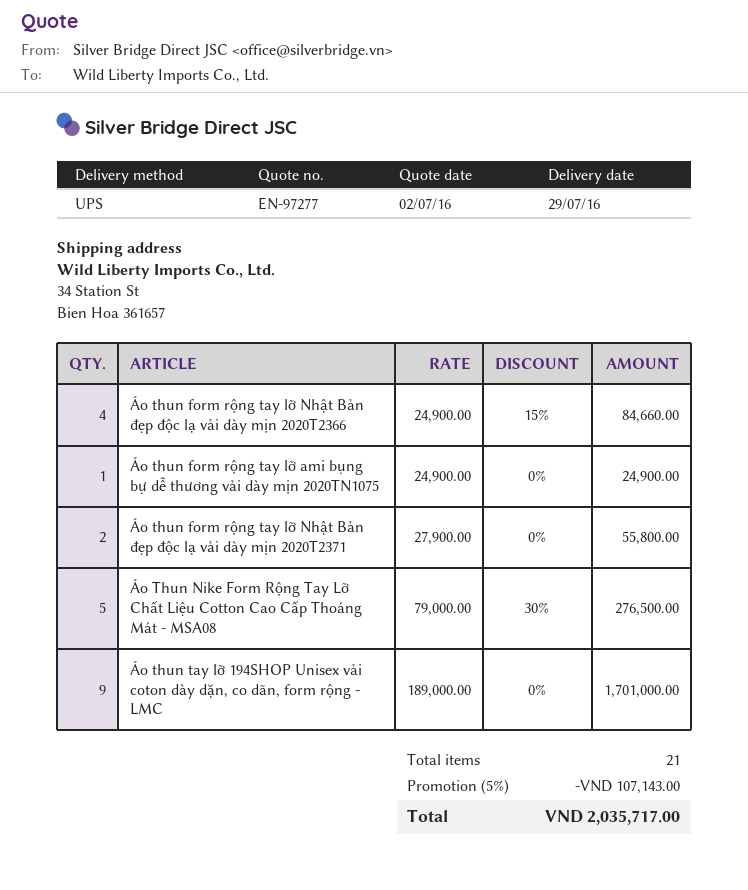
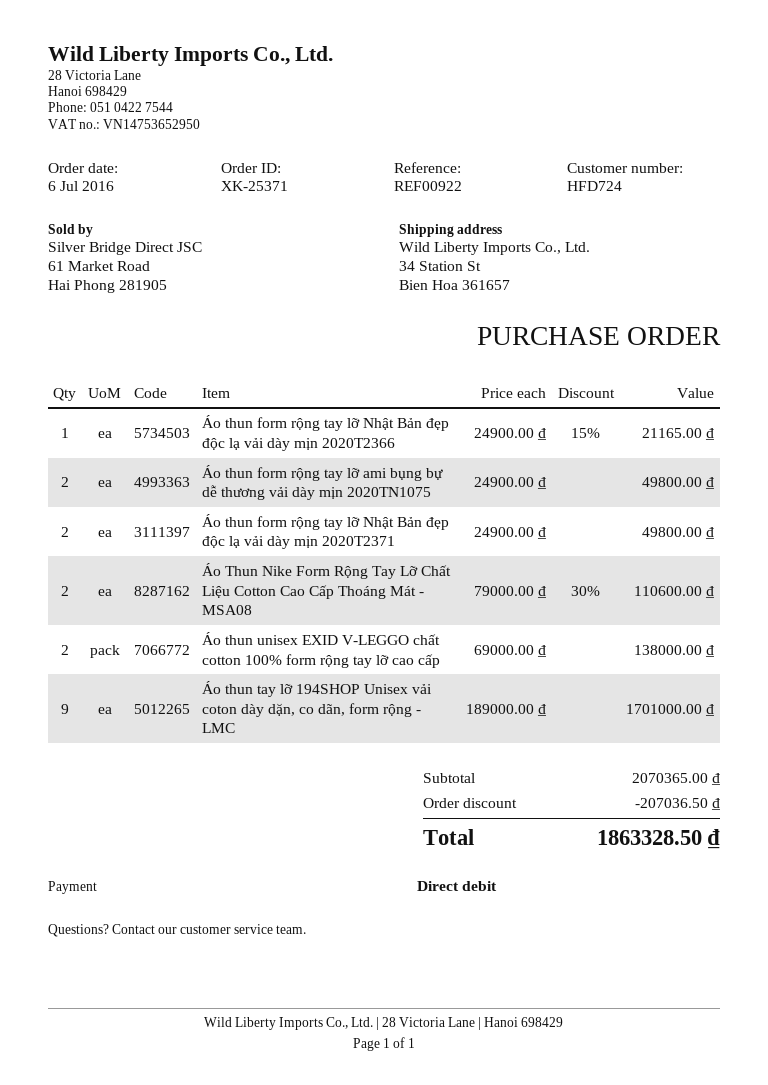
Áo thun form rộng tay lỡ Nhật Bản đẹp độc lạ vải dày mịn 2020T2366: 4 x 24900.00 - 15% = 84660.00 -> 1 x 24900.00 - 15% = 21165.00
Áo thun form rộng tay lỡ ami bụng bự dễ thương vải dày mịn 2020TN1075: 1 x 24900.00 = 24900.00 -> 2 x 24900.00 = 49800.00
Áo thun form rộng tay lỡ Nhật Bản đẹp độc lạ vải dày mịn 2020T2371: 2 x 27900.00 = 55800.00 -> 2 x 24900.00 = 49800.00
Áo Thun Nike Form Rộng Tay Lỡ Chất Liệu Cotton Cao Cấp Thoáng Mát - MSA08: 5 x 79000.00 - 30% = 276500.00 -> 2 x 79000.00 - 30% = 110600.00
Áo thun unisex EXID V-LEGGO chất cotton 100% form rộng tay lỡ cao cấp: none -> 2 x 69000.00 = 138000.00
discount: 107143.00 -> 207036.50
total: 2035717.00 -> 1863328.50

